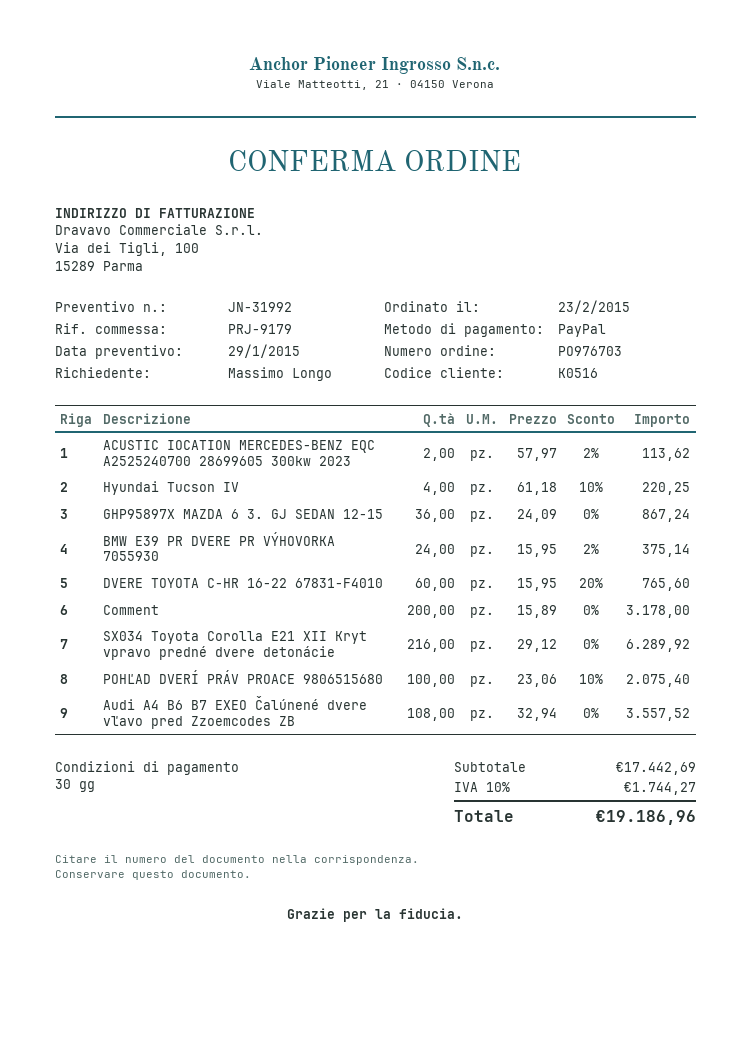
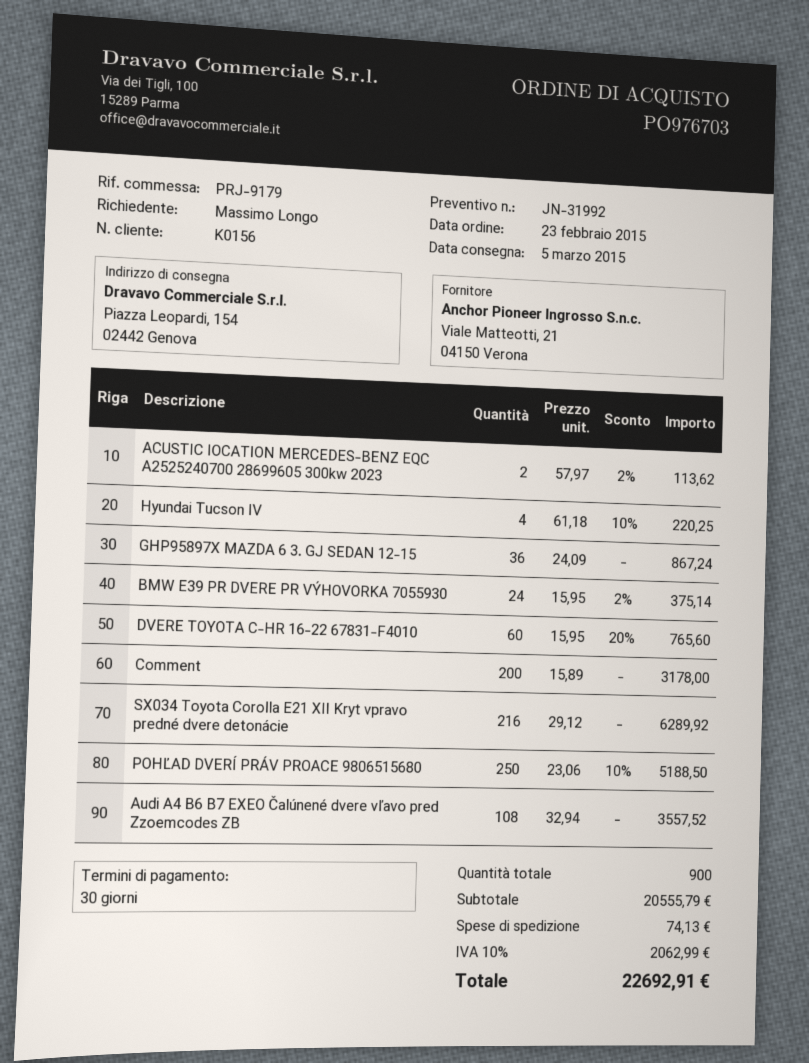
customer number: K0516 -> K0156
POHĽAD DVERÍ PRÁV PROACE 9806515680: 100 x 23.06 - 10% = 2075.40 -> 250 x 23.06 - 10% = 5188.50
subtotal: 17442.69 -> 20555.79
shipping: none -> 74.13
tax: 10% = 1744.27 -> 10% = 2062.99
total: 19186.96 -> 22692.91

